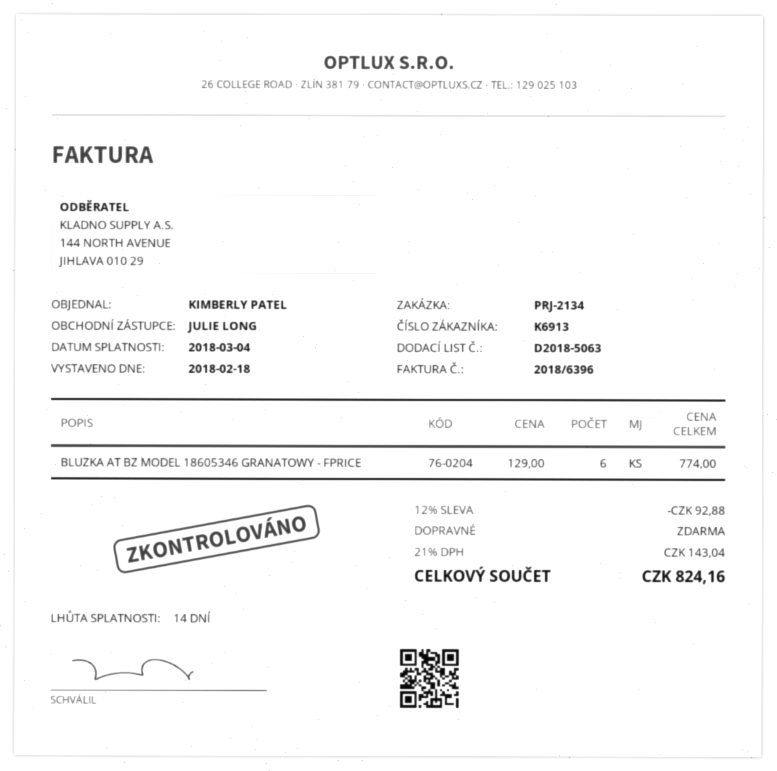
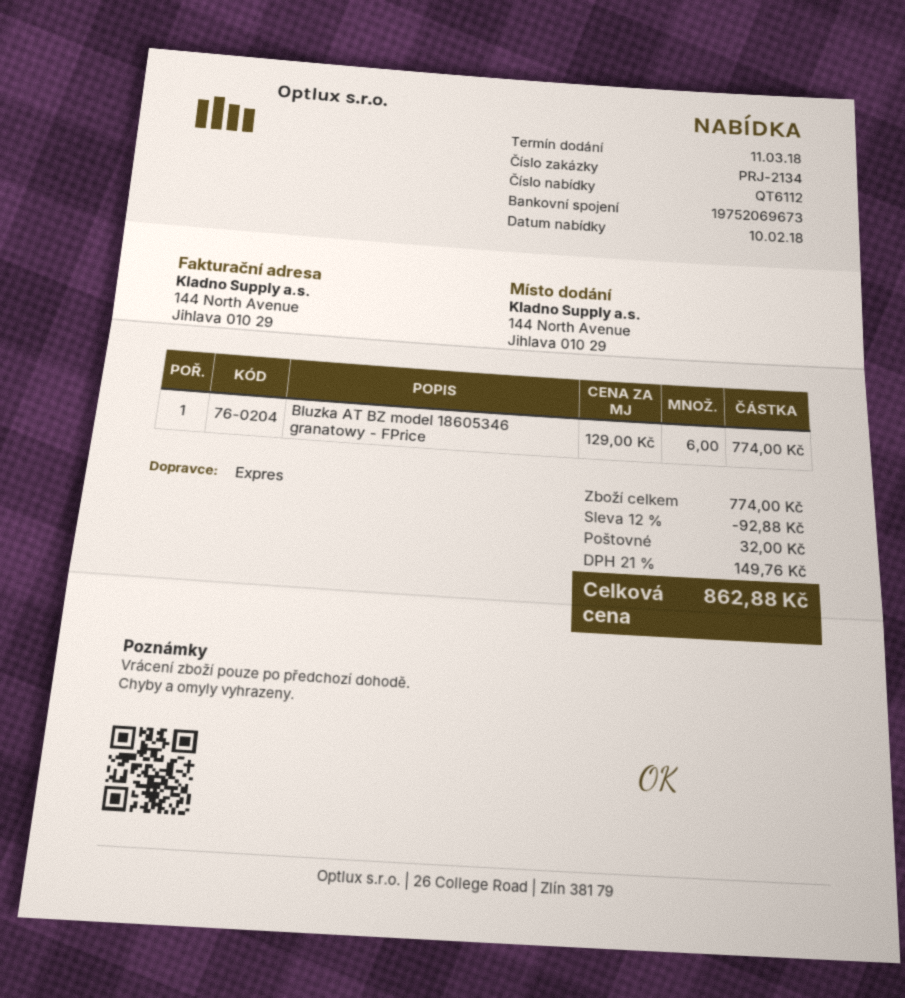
shipping: 0.00 -> 32.00
tax: 21% = 143.04 -> 21% = 149.76
total: 824.16 -> 862.88

